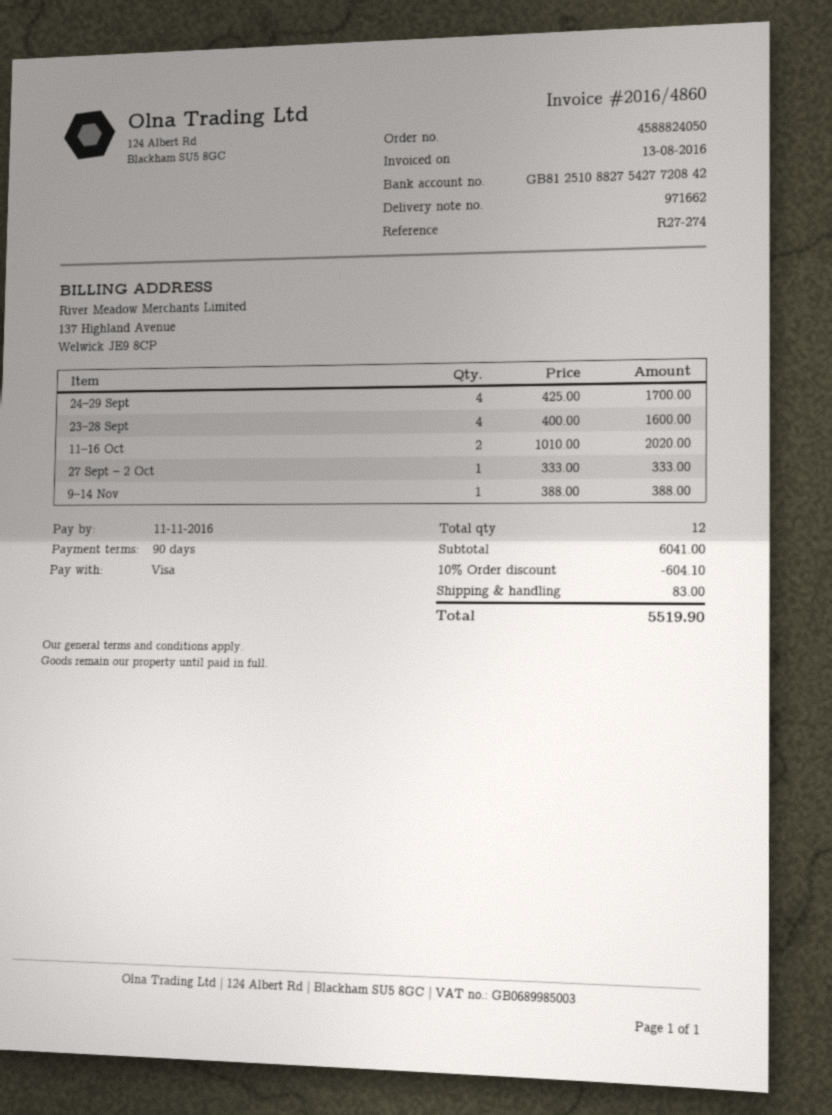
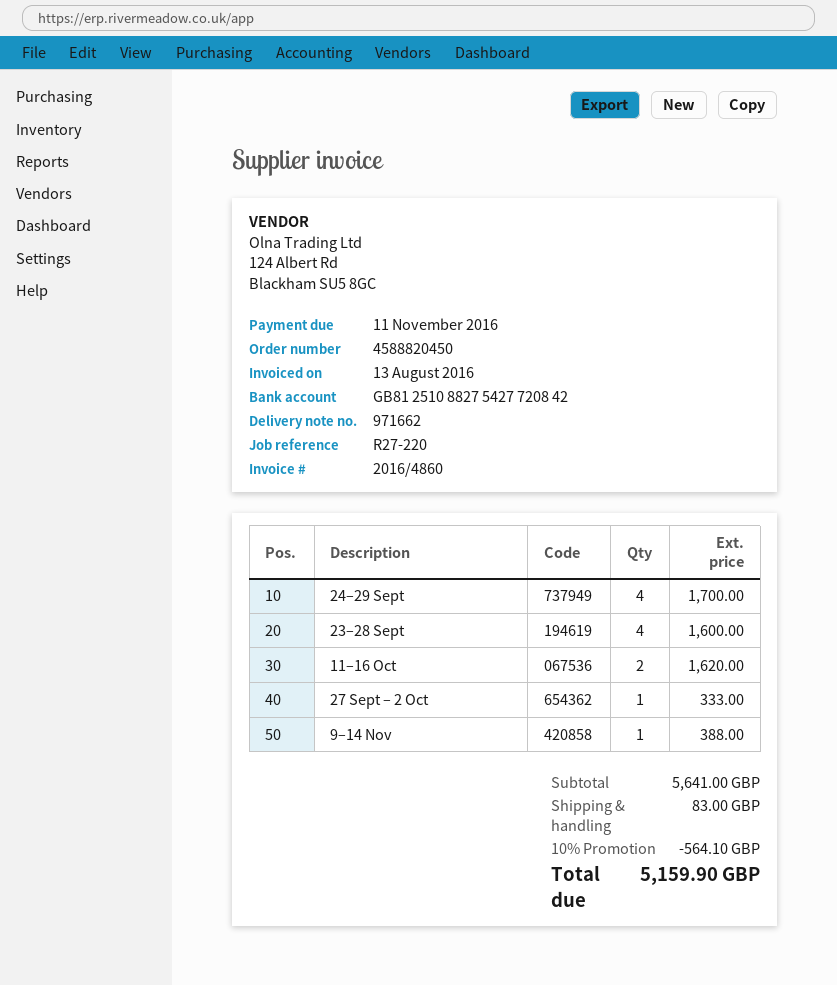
order number: 4588824050 -> 4588820450
reference: R27-274 -> R27-220
11–16 Oct: 2 for 2020.00 -> 2 for 1620.00
subtotal: 6041.00 -> 5641.00
discount: 10% = 604.10 -> 10% = 564.10
total: 5519.90 -> 5159.90

